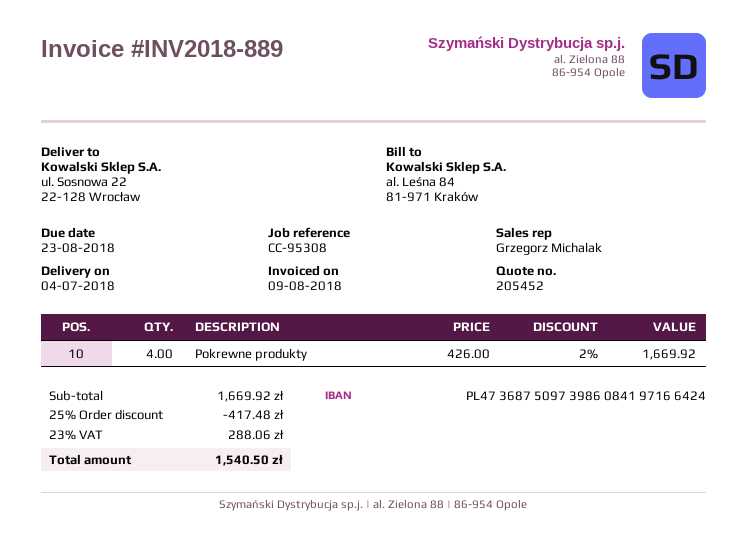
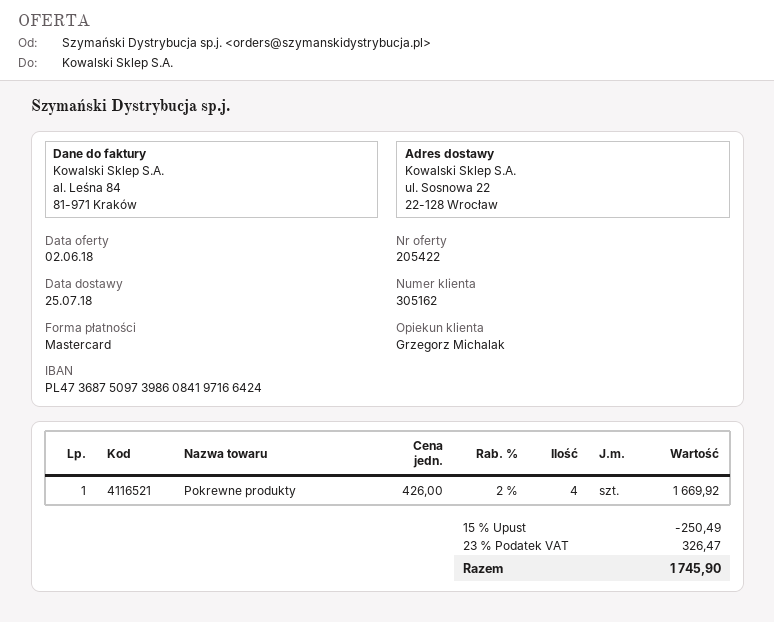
quote number: 205452 -> 205422
delivery date: 2018-07-04 -> 2018-07-25
discount: 25% = 417.48 -> 15% = 250.49
tax: 23% = 288.06 -> 23% = 326.47
total: 1540.50 -> 1745.90

